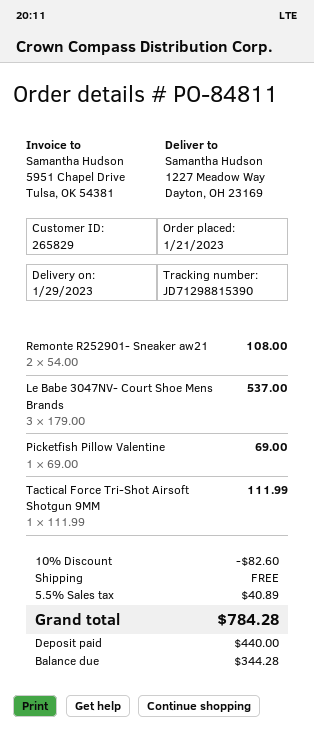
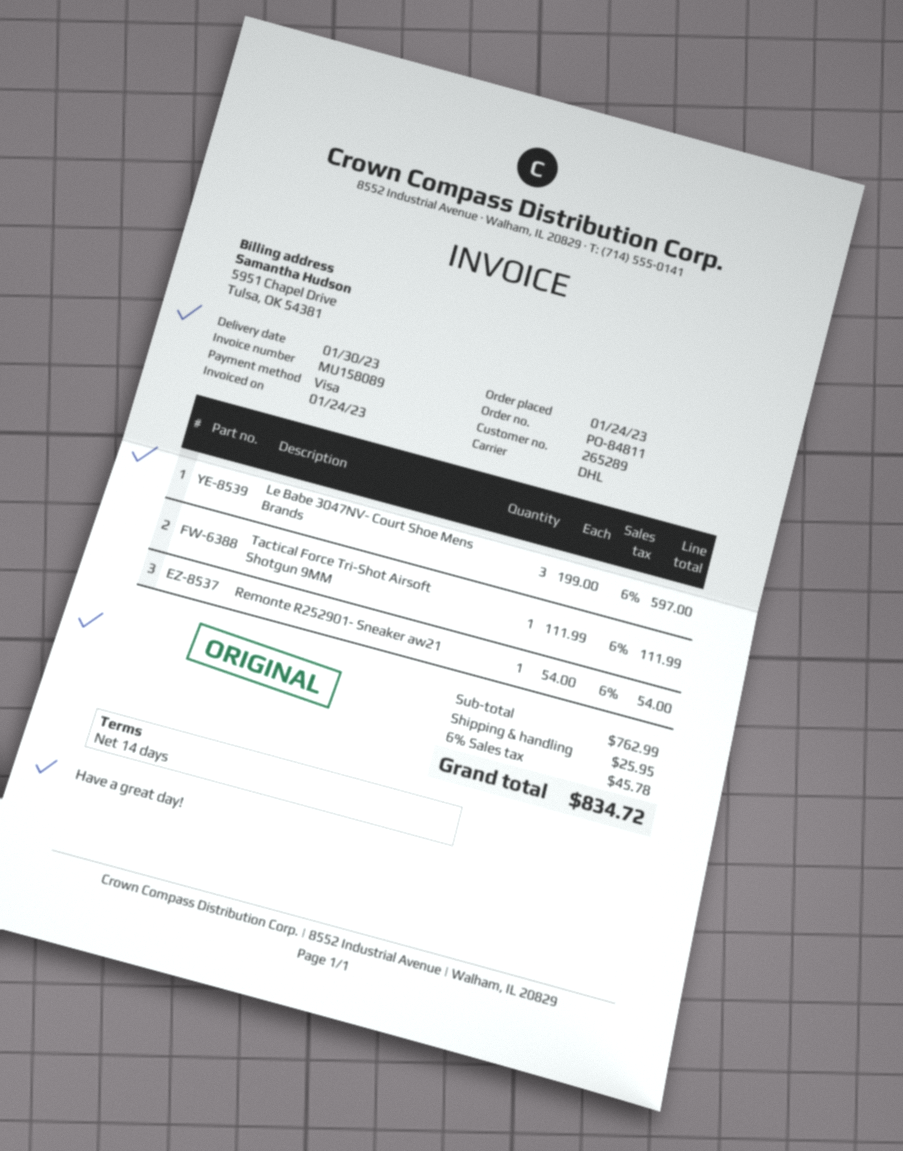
order date: 2023-01-21 -> 2023-01-24
delivery date: 2023-01-29 -> 2023-01-30
customer number: 265829 -> 265289
Remonte R252901- Sneaker aw21: 2 x 54.00 = 108.00 -> 1 x 54.00 = 54.00
Le Babe 3047NV- Court Shoe Mens Brands: 3 x 179.00 = 537.00 -> 3 x 199.00 = 597.00
Picketfish Pillow Valentine: 1 x 69.00 = 69.00 -> none
discount: 10% = 82.60 -> none
shipping: 0.00 -> 25.95
tax: 5.5% = 40.89 -> 6% = 45.78
total: 784.28 -> 834.72

